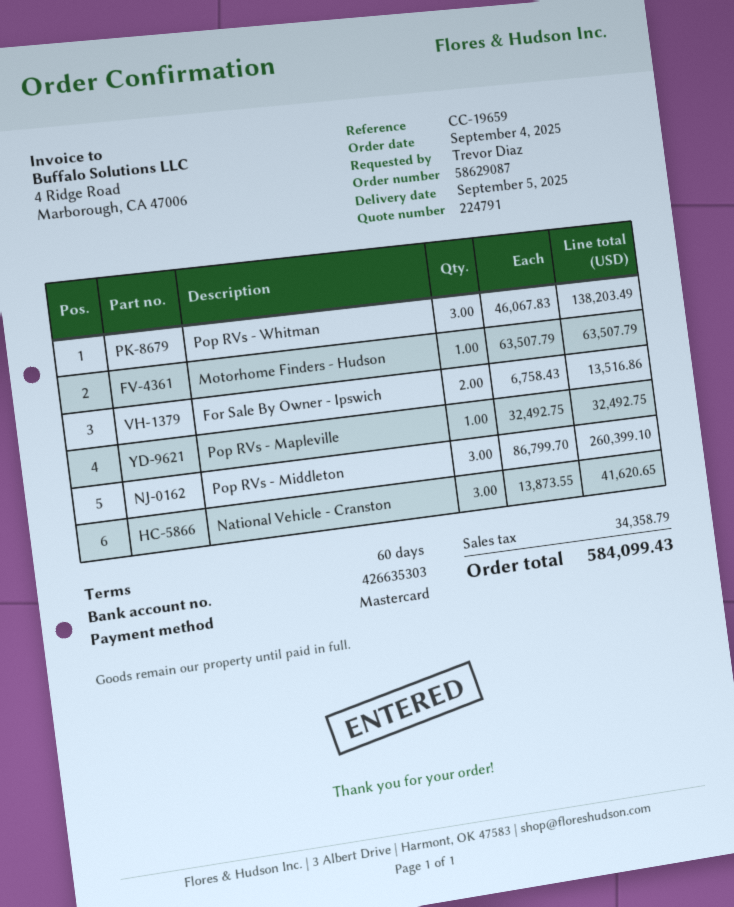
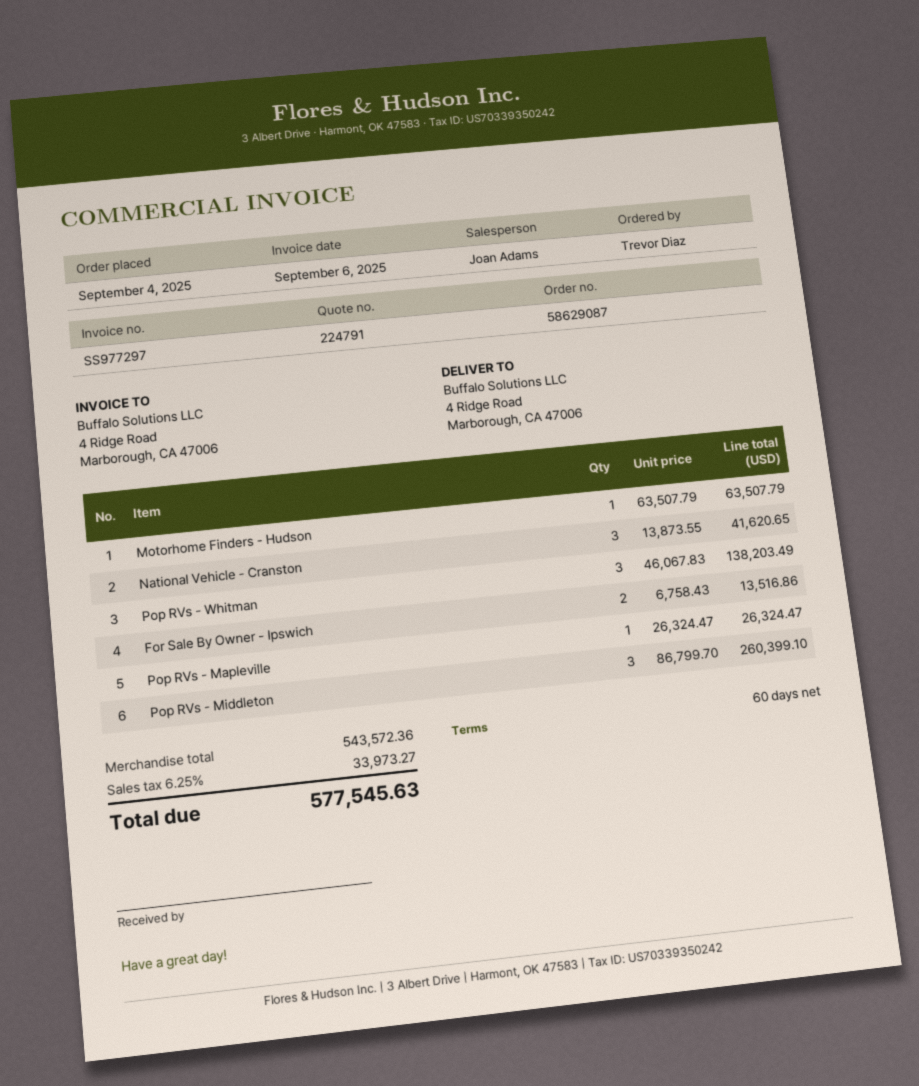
Pop RVs - Mapleville: 1 x 32492.75 = 32492.75 -> 1 x 26324.47 = 26324.47
tax: 34358.79 -> 33973.27
total: 584099.43 -> 577545.63

